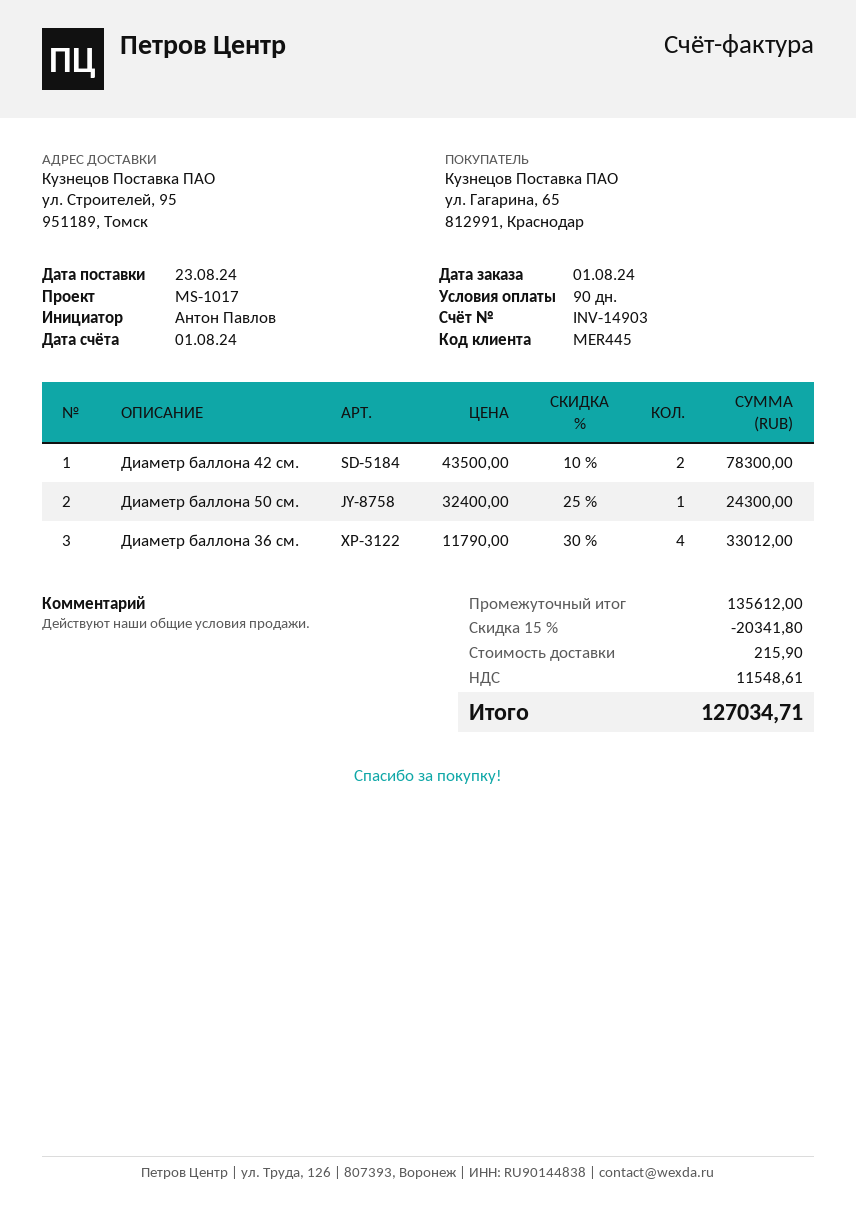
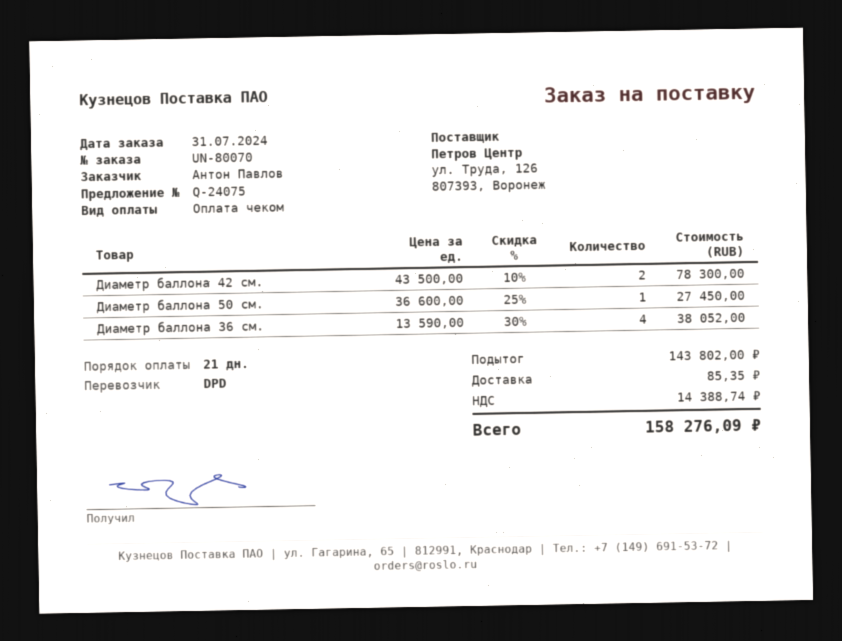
order date: 2024-08-01 -> 2024-07-31
payment terms: 90 days -> 21 days
Диаметр баллона 50 см.: 1 x 32400.00 - 25% = 24300.00 -> 1 x 36600.00 - 25% = 27450.00
Диаметр баллона 36 см.: 4 x 11790.00 - 30% = 33012.00 -> 4 x 13590.00 - 30% = 38052.00
subtotal: 135612.00 -> 143802.00
discount: 15% = 20341.80 -> none
shipping: 215.90 -> 85.35
tax: 11548.61 -> 14388.74
total: 127034.71 -> 158276.09

